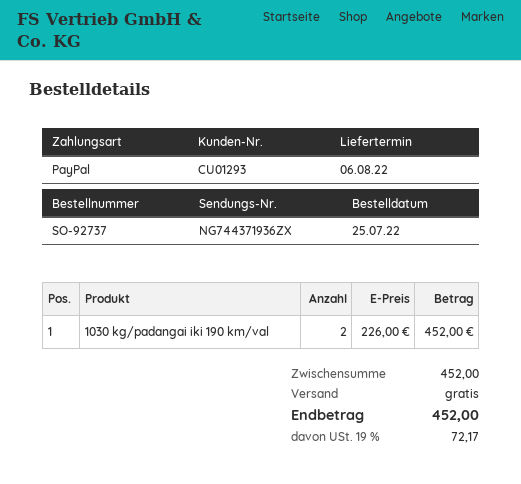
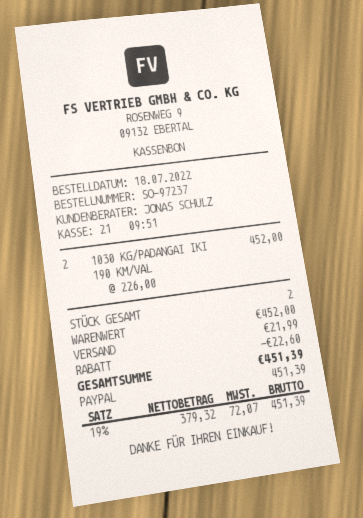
order number: SO-92737 -> SO-97237
order date: 2022-07-25 -> 2022-07-18
discount: none -> 22.60
shipping: 0.00 -> 21.99
tax: 19% = 72.17 -> 19% = 72.07
total: 452.00 -> 451.39

